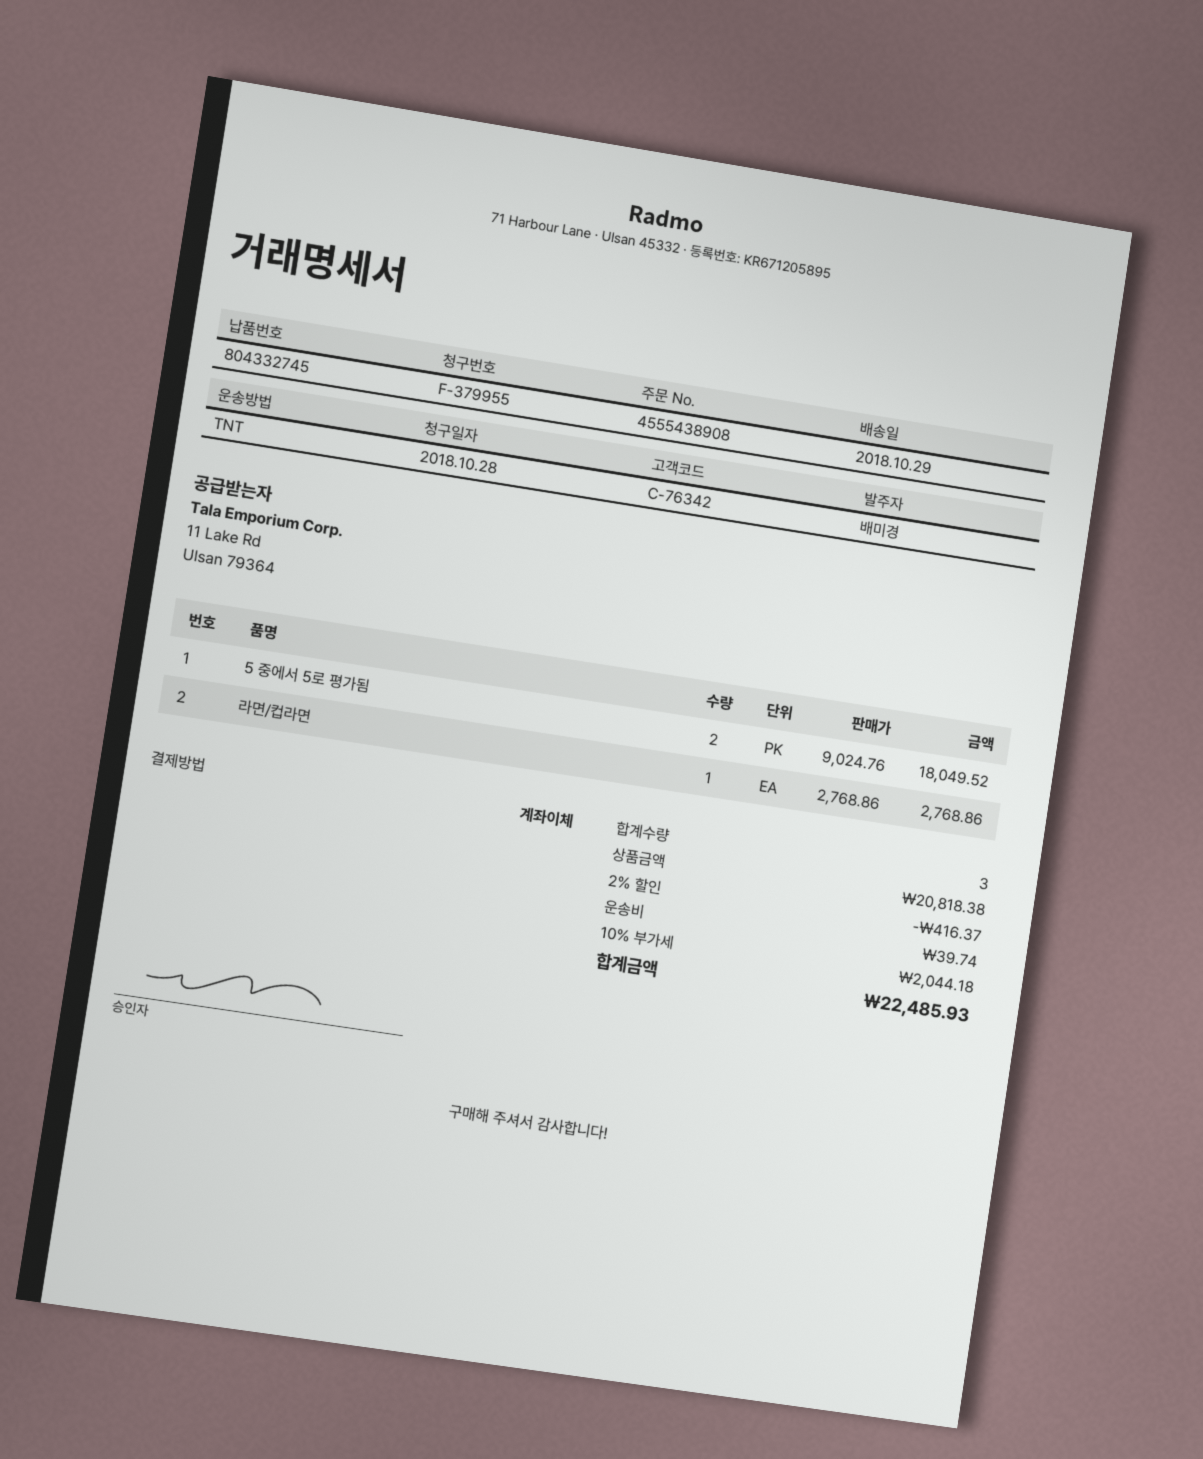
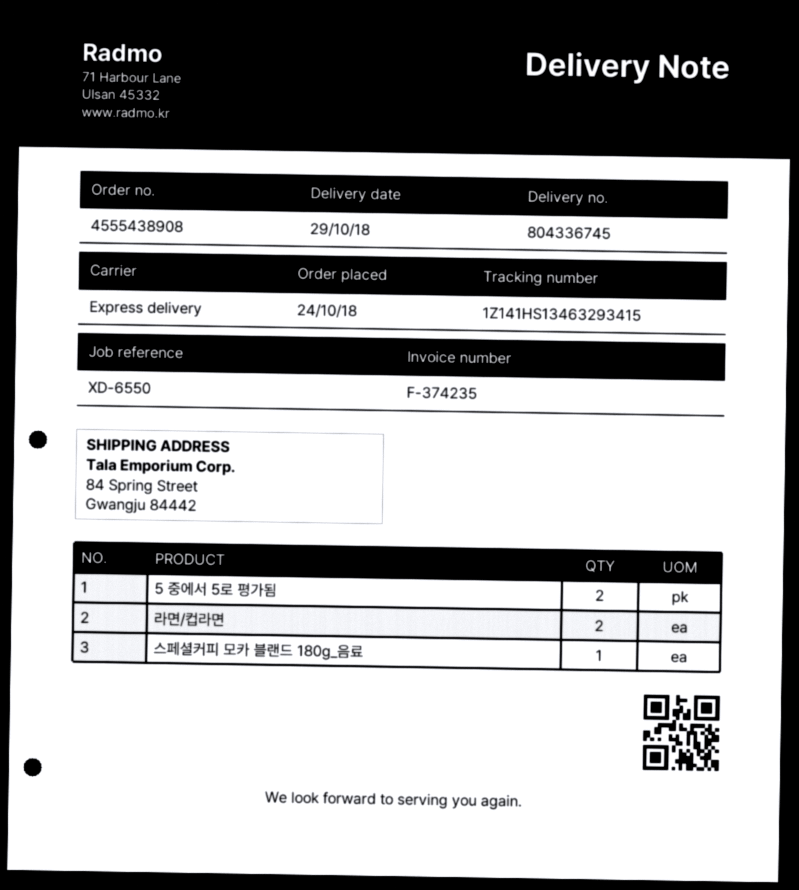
delivery note number: 804332745 -> 804336745
invoice number: F-379955 -> F-374235
shipping method: TNT -> express
라면/컵라면: 1 -> 2
스페셜커피 모카 블랜드 180g_음료: none -> 1

